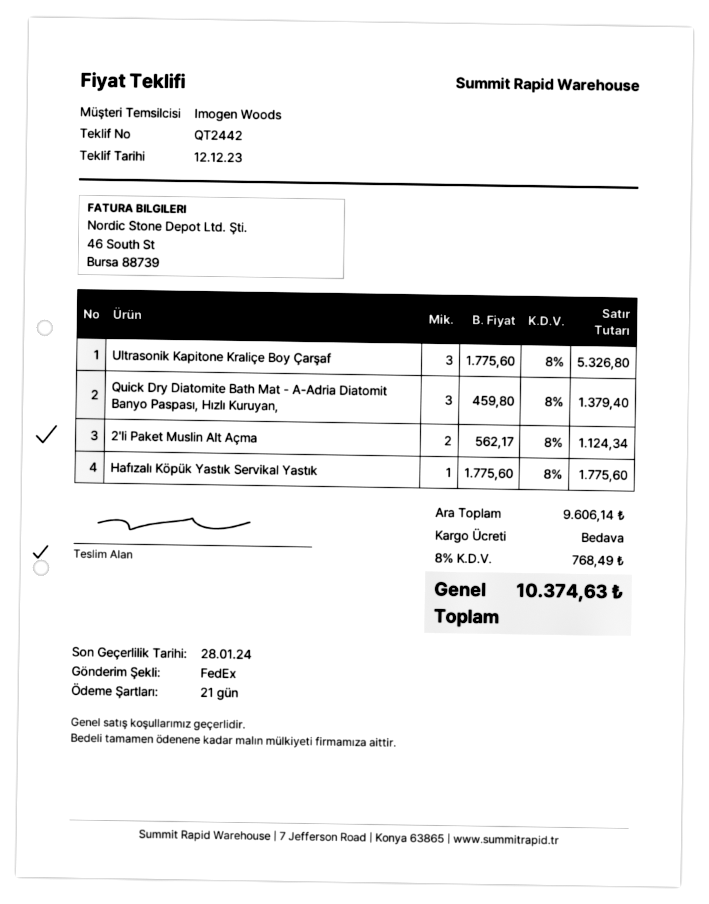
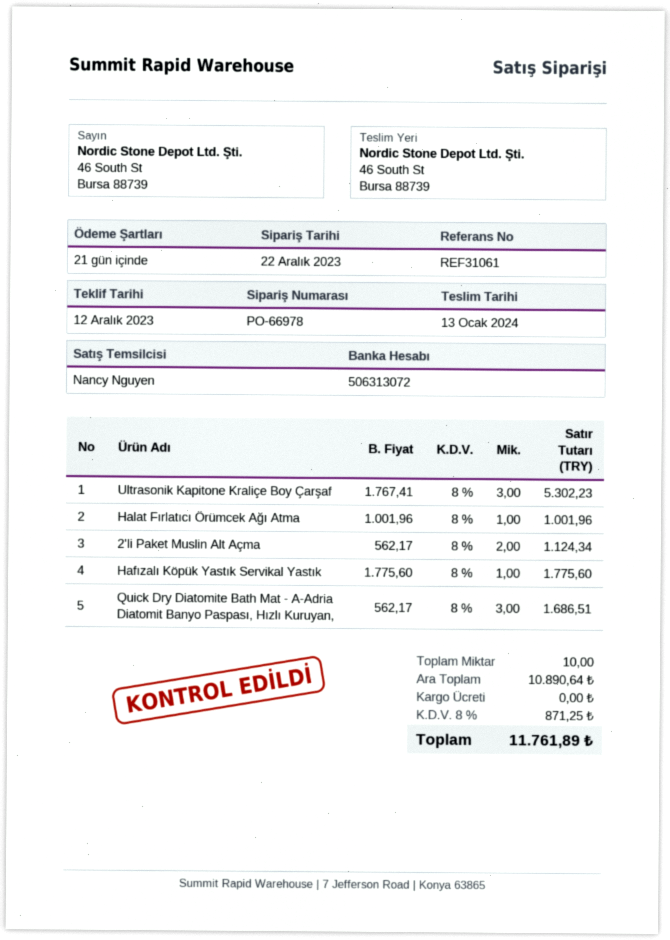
sales rep: Imogen Woods -> Nancy Nguyen
Ultrasonik Kapitone Kraliçe Boy Çarşaf: 3 x 1775.60 = 5326.80 -> 3 x 1767.41 = 5302.23
Quick Dry Diatomite Bath Mat - A-Adria Diatomit Banyo Paspası, Hızlı Kuruyan,: 3 x 459.80 = 1379.40 -> 3 x 562.17 = 1686.51
Halat Fırlatıcı Örümcek Ağı Atma: none -> 1 x 1001.96 = 1001.96
subtotal: 9606.14 -> 10890.64
tax: 8% = 768.49 -> 8% = 871.25
total: 10374.63 -> 11761.89

